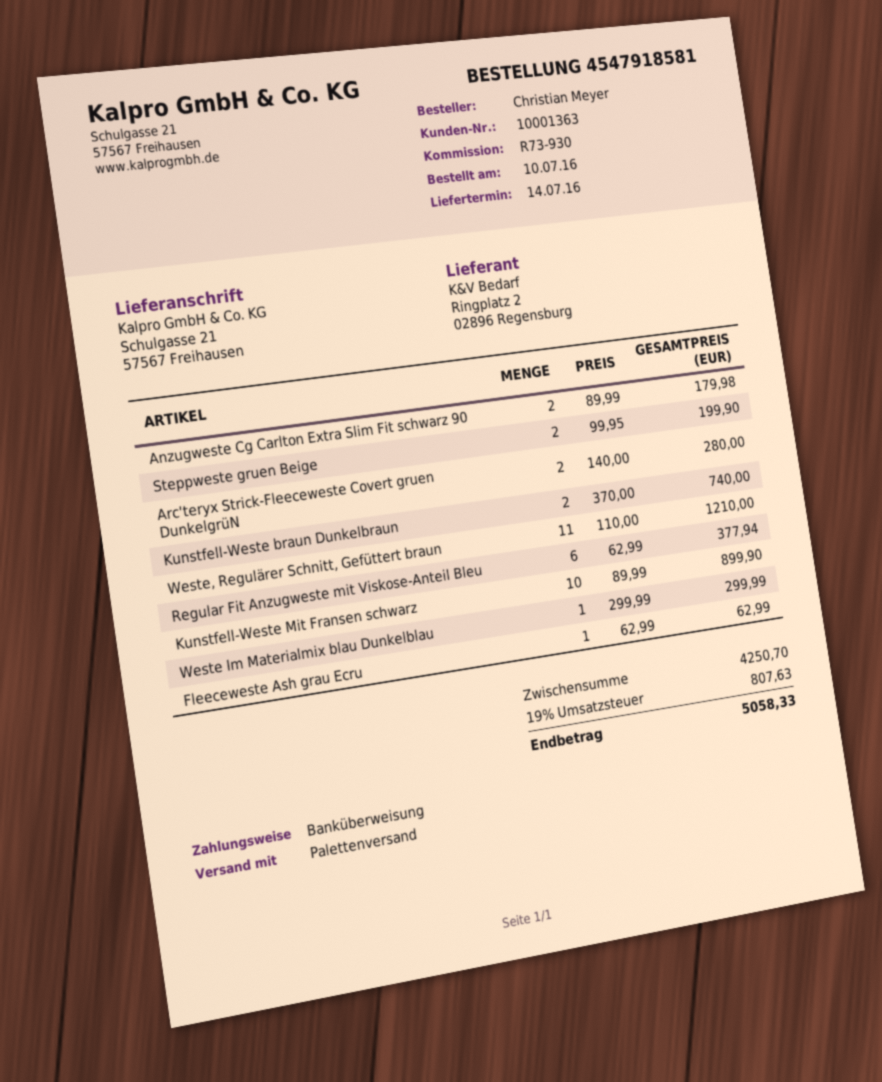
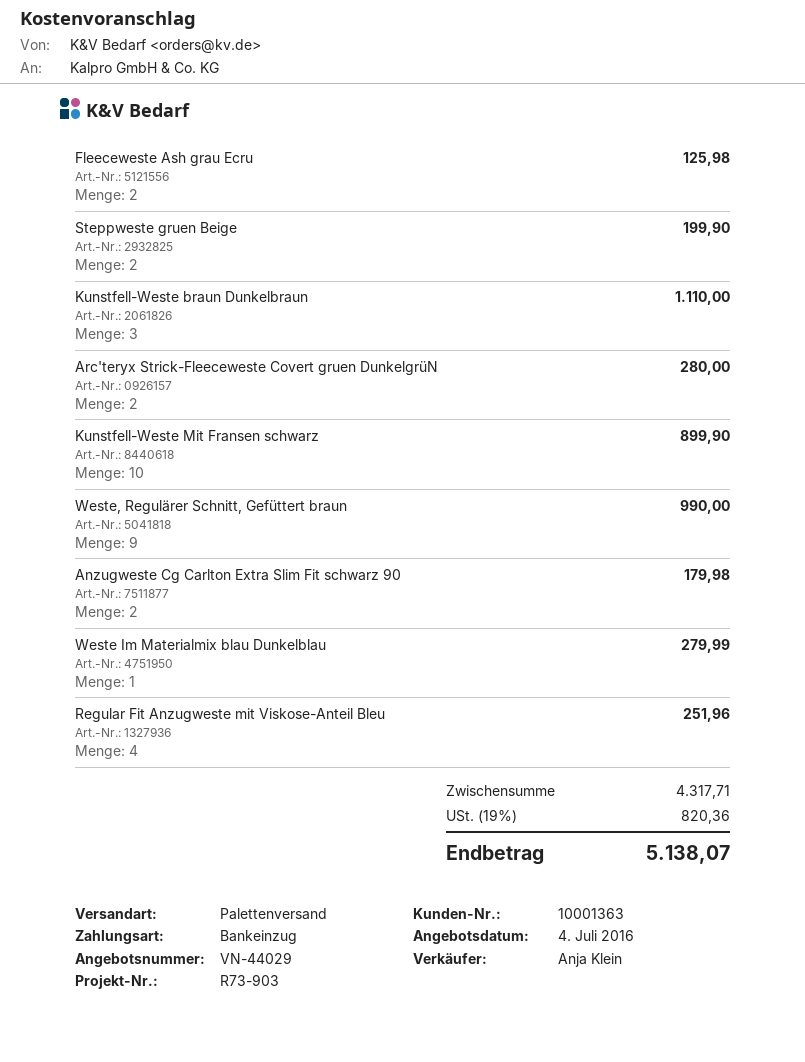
reference: R73-930 -> R73-903
payment method: bank transfer -> direct debit
Kunstfell-Weste braun Dunkelbraun: 2 for 740.00 -> 3 for 1110.00
Weste, Regulärer Schnitt, Gefüttert braun: 11 for 1210.00 -> 9 for 990.00
Regular Fit Anzugweste mit Viskose-Anteil Bleu: 6 for 377.94 -> 4 for 251.96
Weste Im Materialmix blau Dunkelblau: 1 for 299.99 -> 1 for 279.99
Fleeceweste Ash grau Ecru: 1 for 62.99 -> 2 for 125.98
subtotal: 4250.70 -> 4317.71
tax: 19% = 807.63 -> 19% = 820.36
total: 5058.33 -> 5138.07

